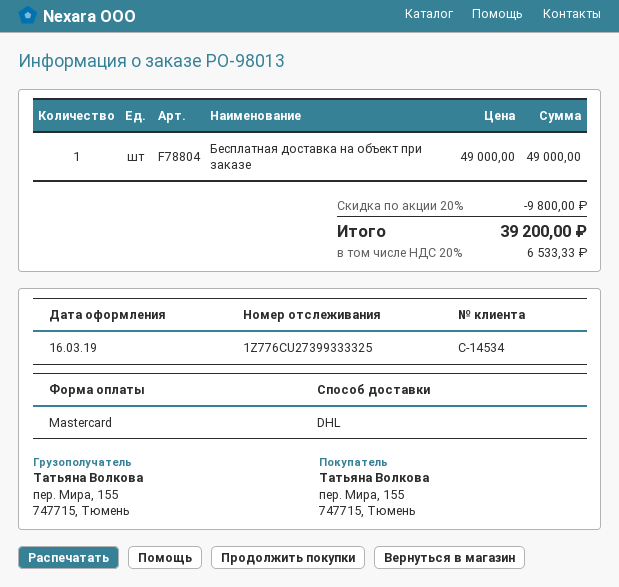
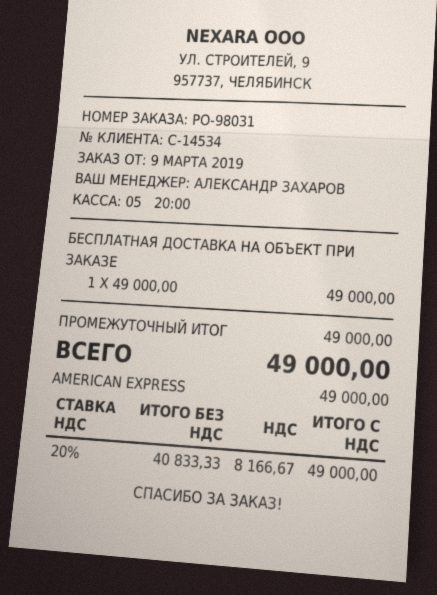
order number: PO-98013 -> PO-98031
order date: 2019-03-16 -> 2019-03-09
payment method: Mastercard -> American Express
discount: 20% = 9800.00 -> none
tax: 20% = 6533.33 -> 20% = 8166.67
total: 39200.00 -> 49000.00

